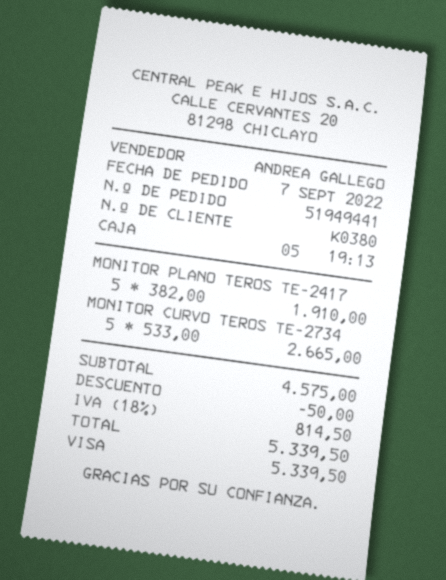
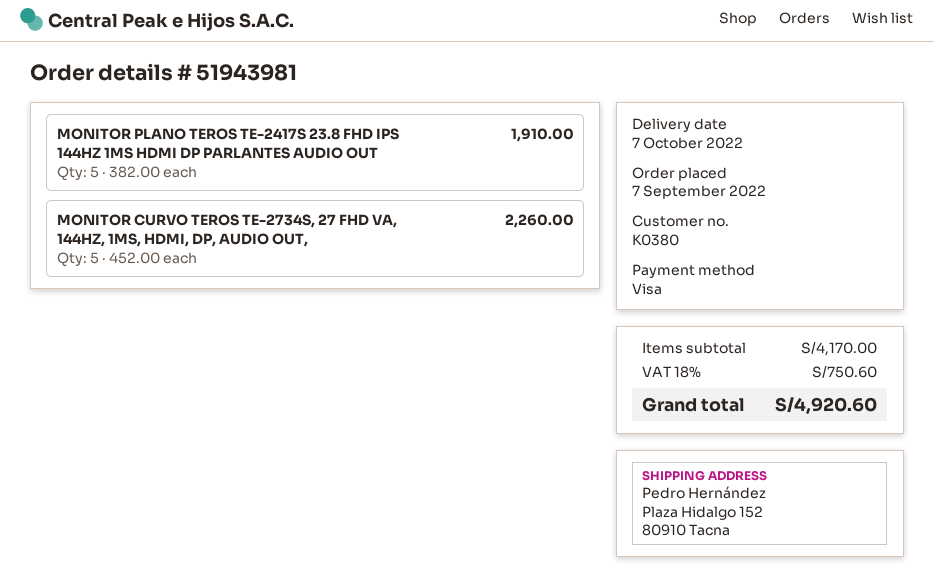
order number: 51949441 -> 51943981
MONITOR CURVO TEROS TE-2734: 5 x 533.00 = 2665.00 -> 5 x 452.00 = 2260.00
subtotal: 4575.00 -> 4170.00
discount: 50.00 -> none
tax: 18% = 814.50 -> 18% = 750.60
total: 5339.50 -> 4920.60

